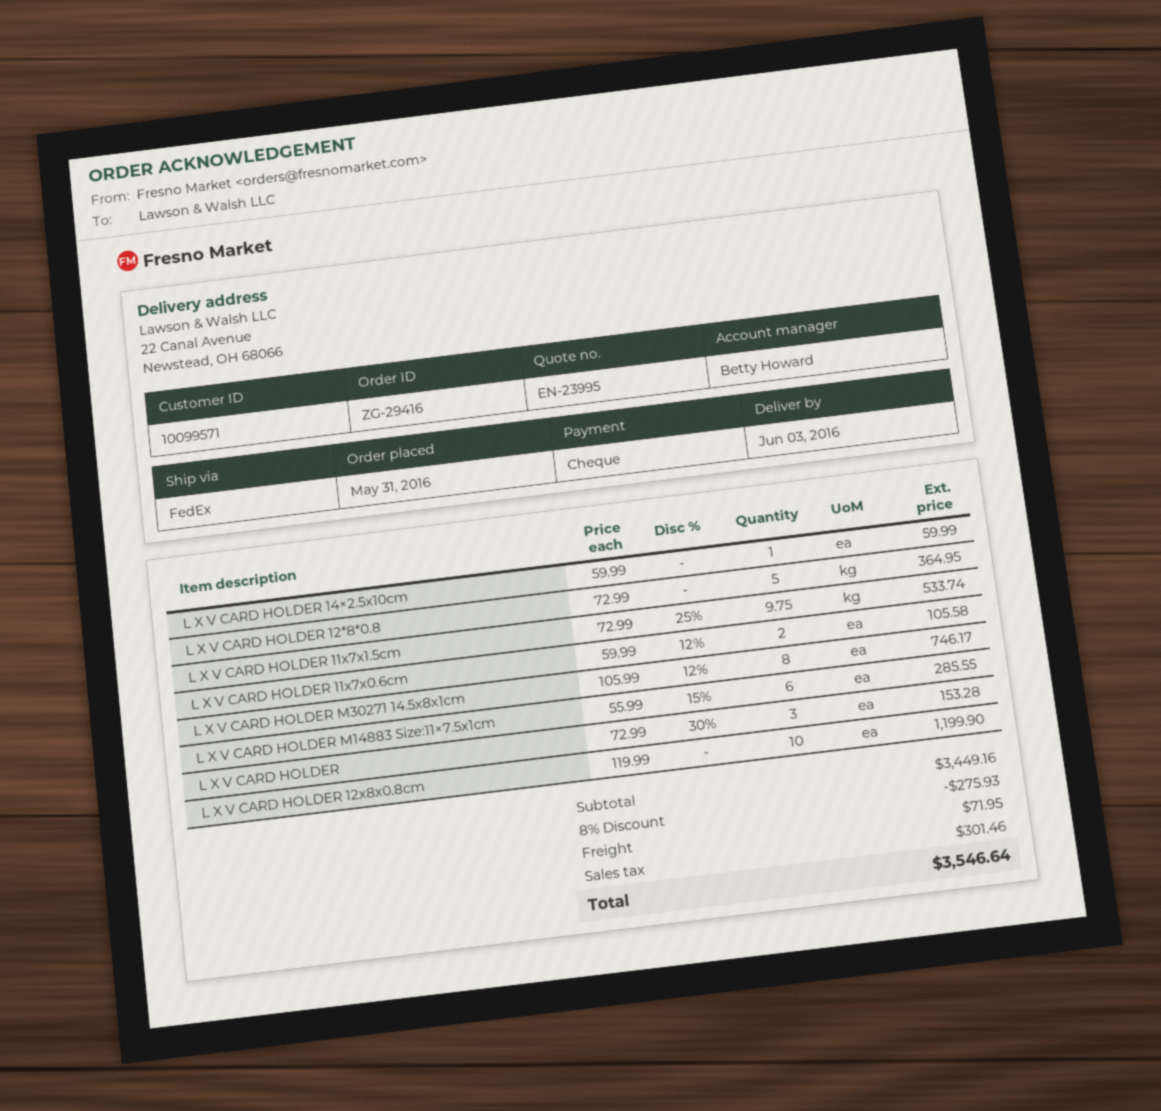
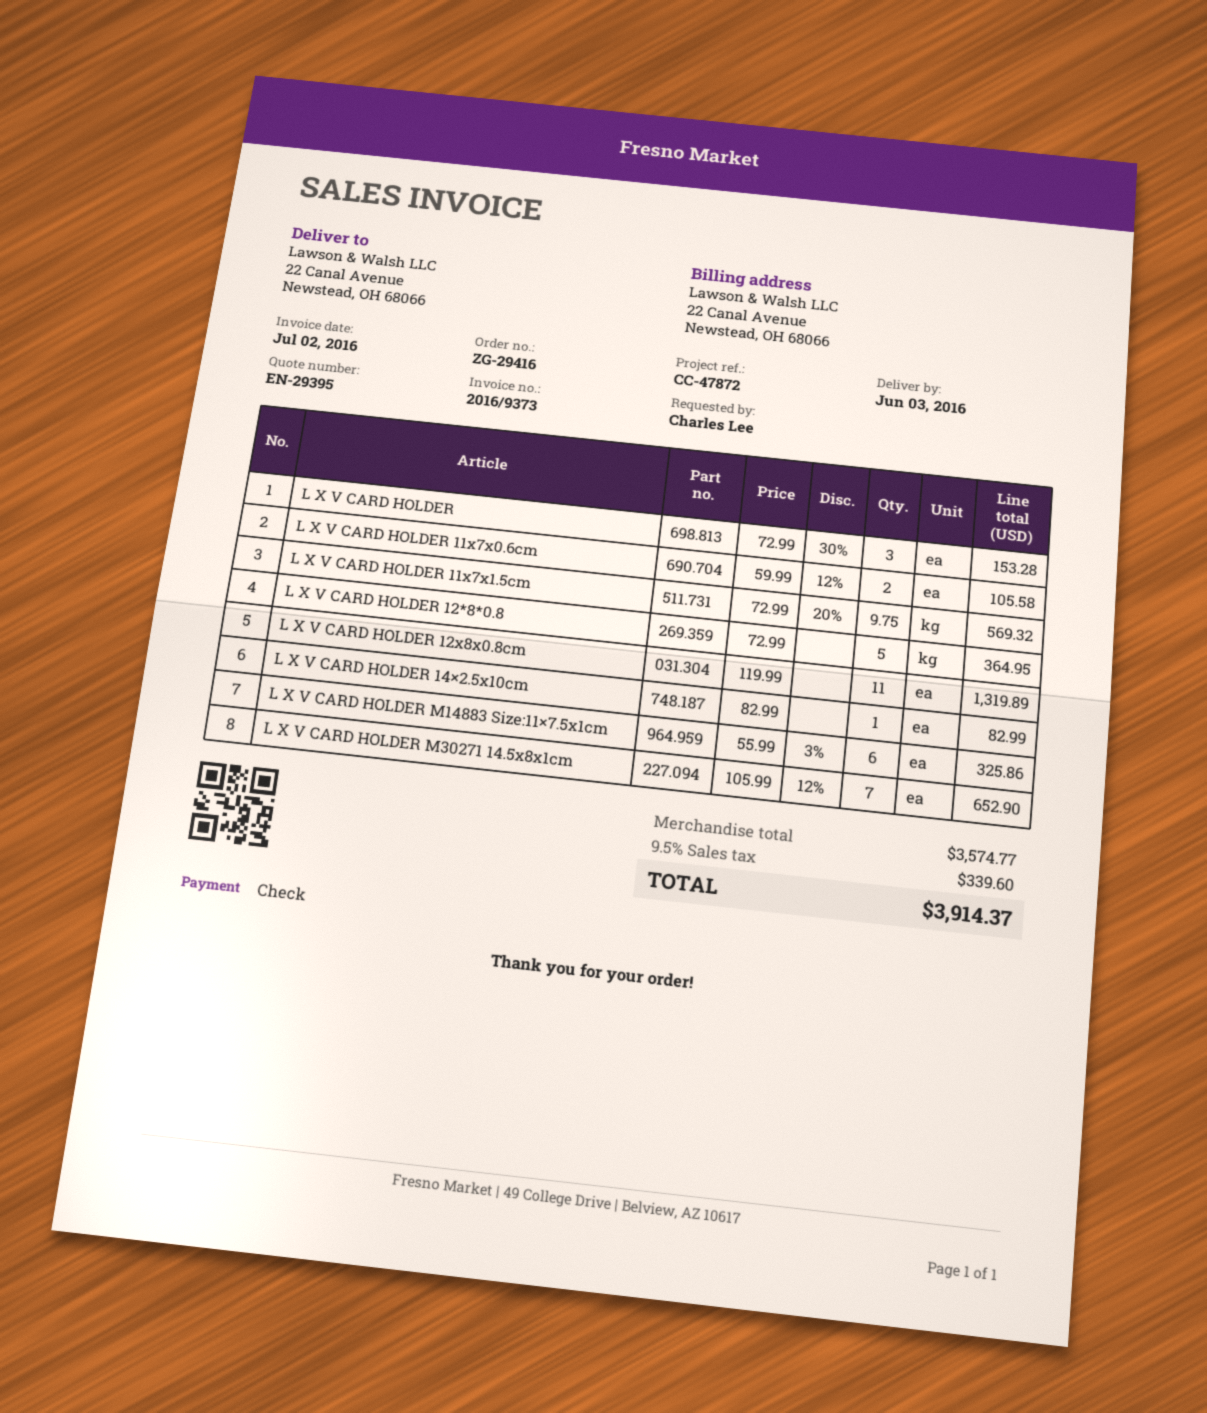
quote number: EN-23995 -> EN-29395
L X V CARD HOLDER 14×2.5x10cm: 1 x 59.99 = 59.99 -> 1 x 82.99 = 82.99
L X V CARD HOLDER 11x7x1.5cm: 9.75 x 72.99 - 25% = 533.74 -> 9.75 x 72.99 - 20% = 569.32
L X V CARD HOLDER M30271 14.5x8x1cm: 8 x 105.99 - 12% = 746.17 -> 7 x 105.99 - 12% = 652.90
L X V CARD HOLDER M14883 Size:11×7.5x1cm: 6 x 55.99 - 15% = 285.55 -> 6 x 55.99 - 3% = 325.86
L X V CARD HOLDER 12x8x0.8cm: 10 x 119.99 = 1199.90 -> 11 x 119.99 = 1319.89
subtotal: 3449.16 -> 3574.77
discount: 8% = 275.93 -> none
shipping: 71.95 -> none
tax: 301.46 -> 339.60
total: 3546.64 -> 3914.37

